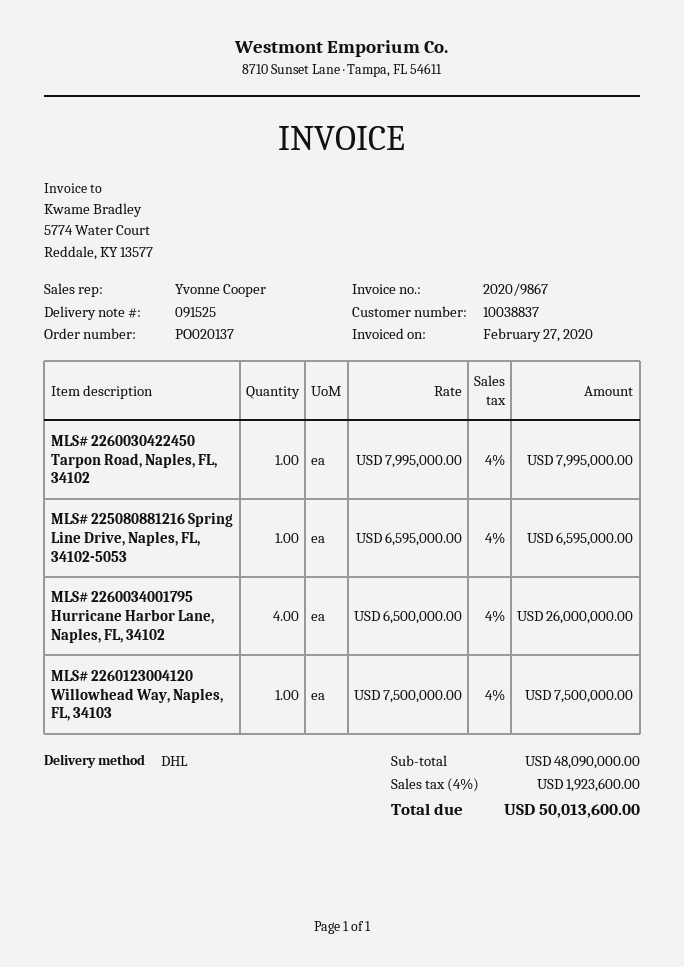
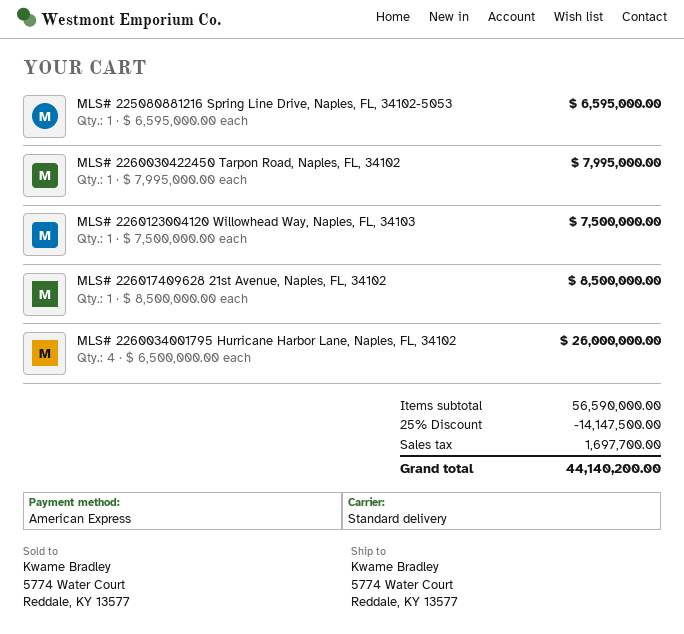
shipping method: DHL -> standard
MLS# 226017409628 21st Avenue, Naples, FL, 34102: none -> 1 x 8500000.00 = 8500000.00
subtotal: 48090000.00 -> 56590000.00
discount: none -> 25% = 14147500.00
tax: 1923600.00 -> 1697700.00
total: 50013600.00 -> 44140200.00

